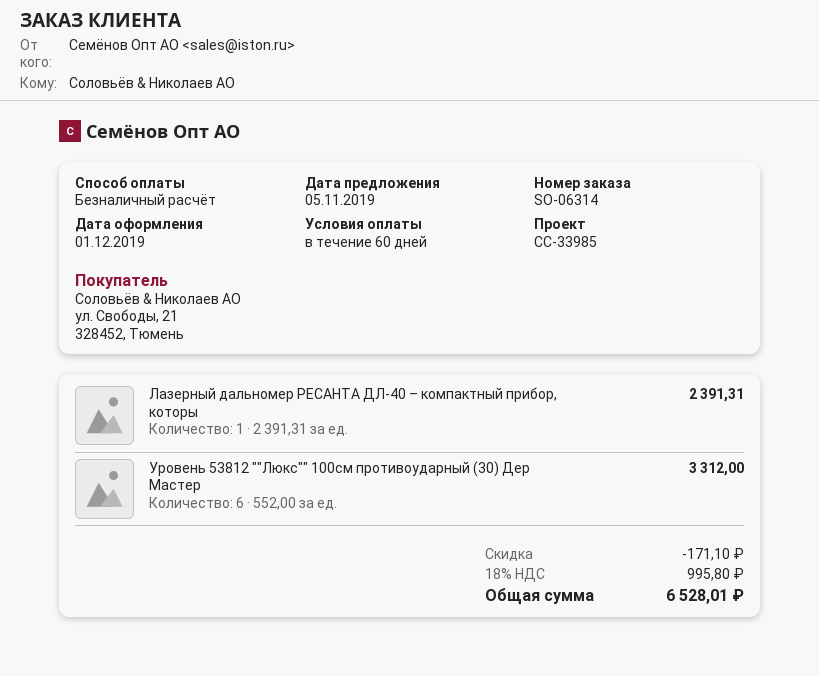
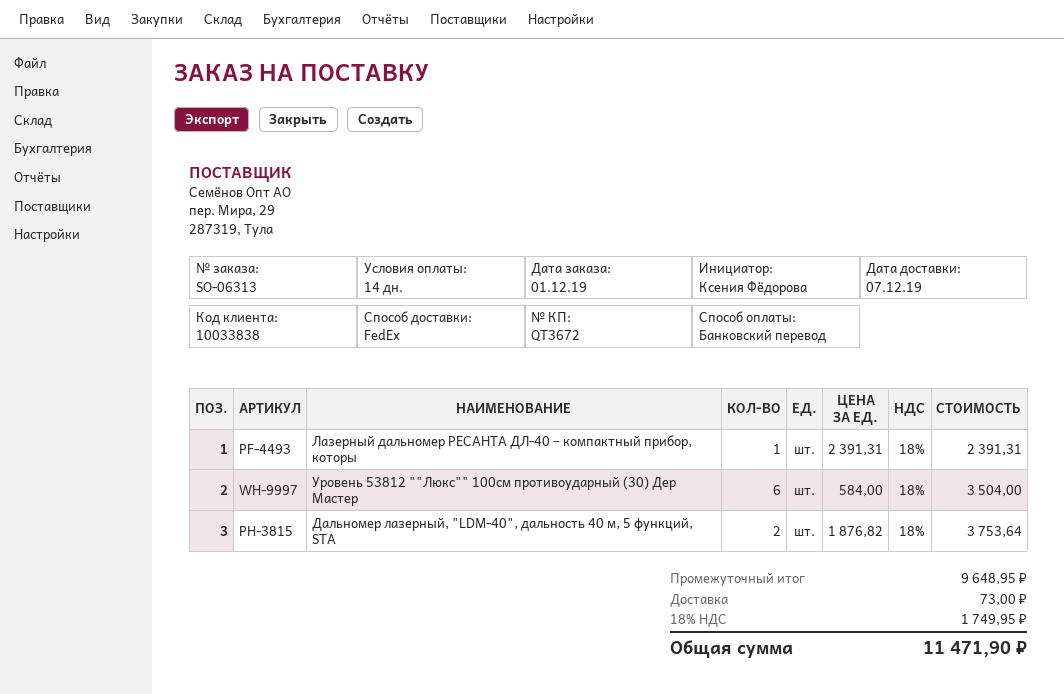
order number: SO-06314 -> SO-06313
payment terms: 60 days -> 14 days
Уровень 53812 ""Люкс"" 100см противоударный (30) Дер Мастер: 6 x 552.00 = 3312.00 -> 6 x 584.00 = 3504.00
Дальномер лазерный, "LDM-40", дальность 40 м, 5 функций, STA: none -> 2 x 1876.82 = 3753.64
discount: 171.10 -> none
shipping: none -> 73.00
tax: 18% = 995.80 -> 18% = 1749.95
total: 6528.01 -> 11471.90

